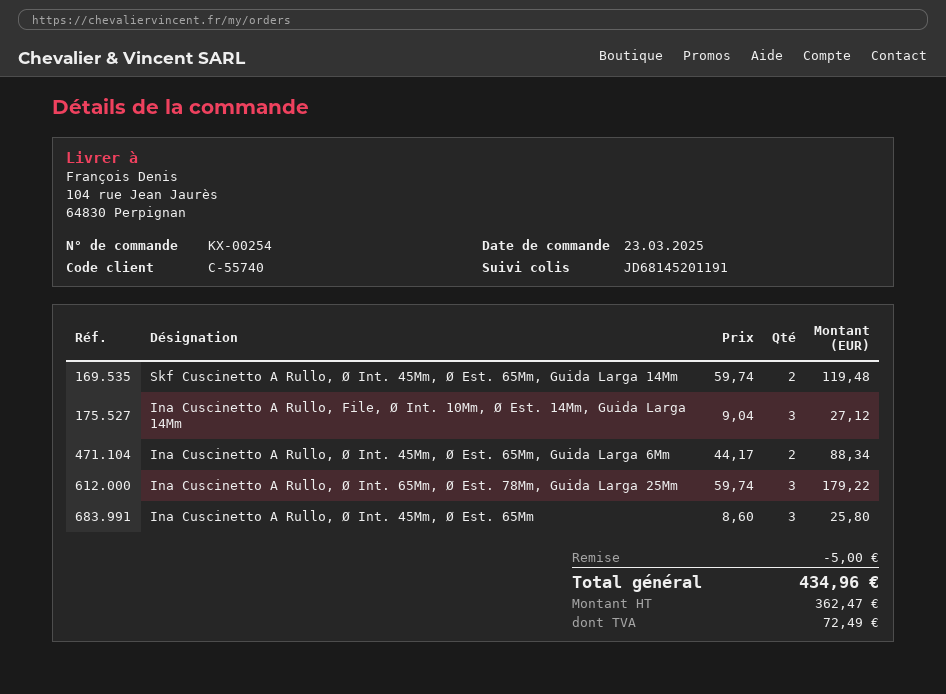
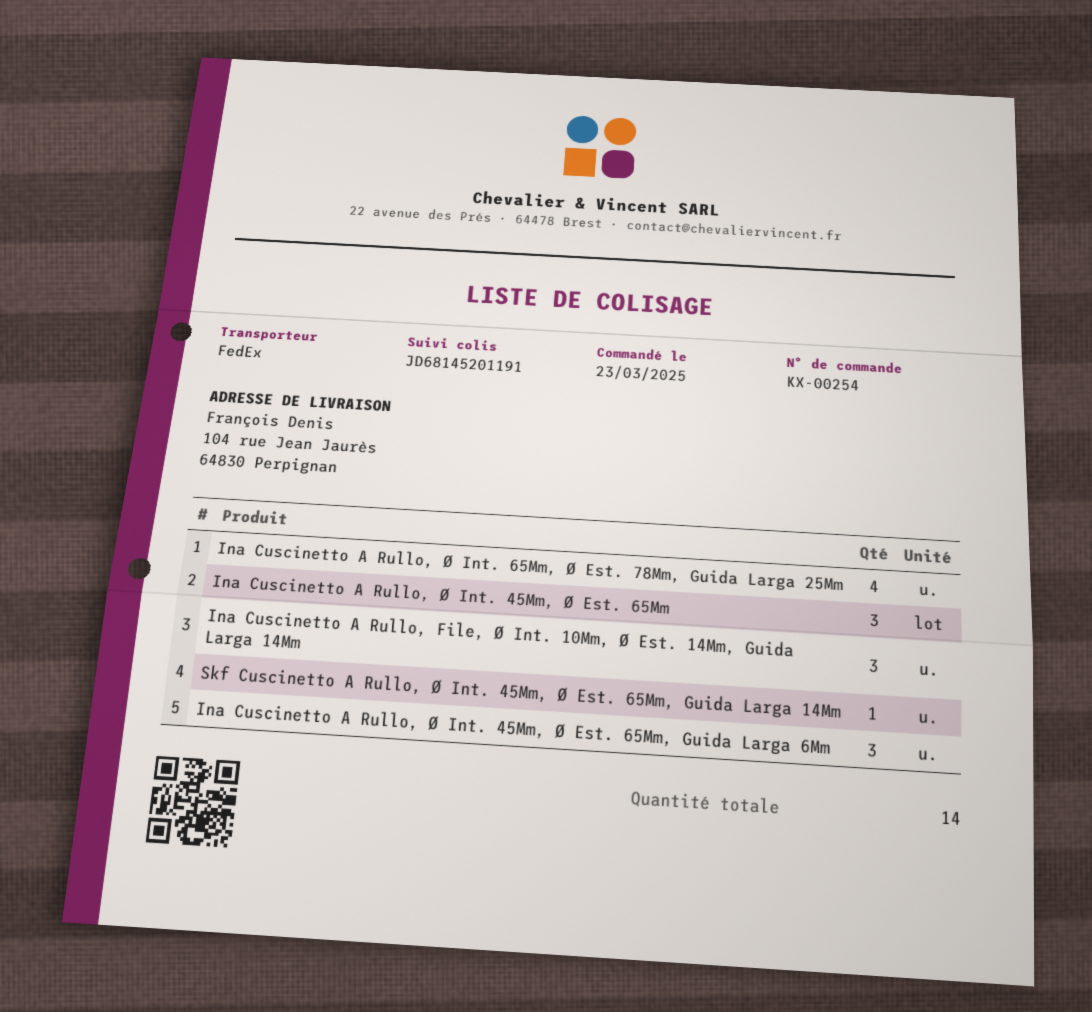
Skf Cuscinetto A Rullo, Ø Int. 45Mm, Ø Est. 65Mm, Guida Larga 14Mm: 2 -> 1
Ina Cuscinetto A Rullo, Ø Int. 45Mm, Ø Est. 65Mm, Guida Larga 6Mm: 2 -> 3
Ina Cuscinetto A Rullo, Ø Int. 65Mm, Ø Est. 78Mm, Guida Larga 25Mm: 3 -> 4

